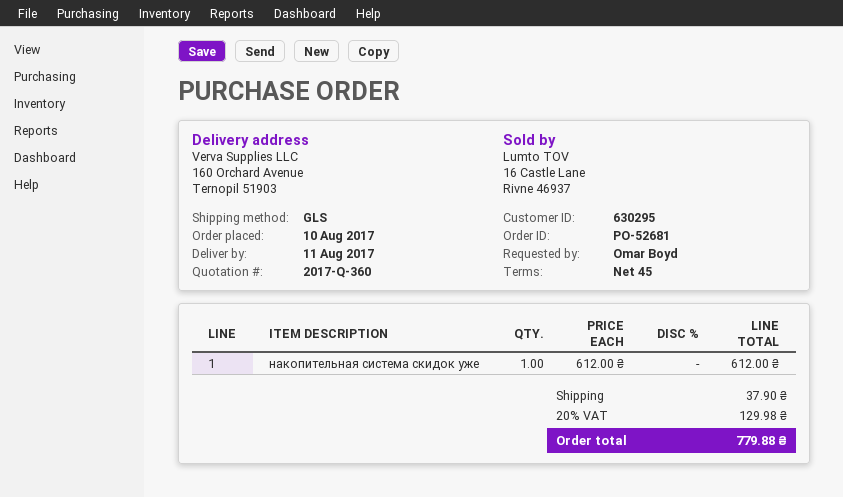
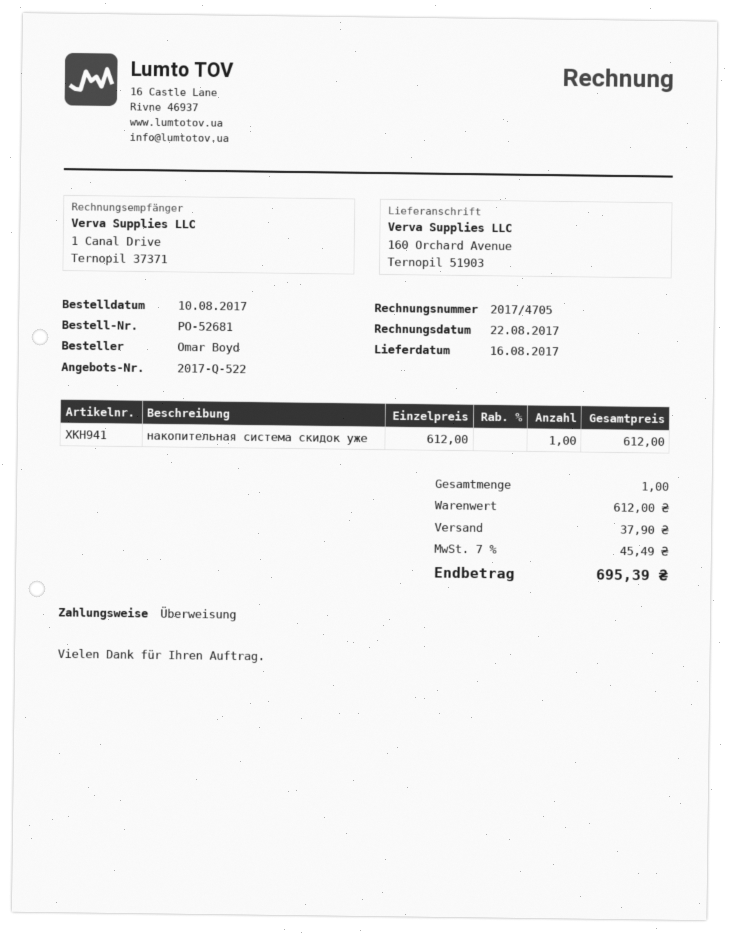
quote number: 2017-Q-360 -> 2017-Q-522
delivery date: 2017-08-11 -> 2017-08-16
tax: 20% = 129.98 -> 7% = 45.49
total: 779.88 -> 695.39

